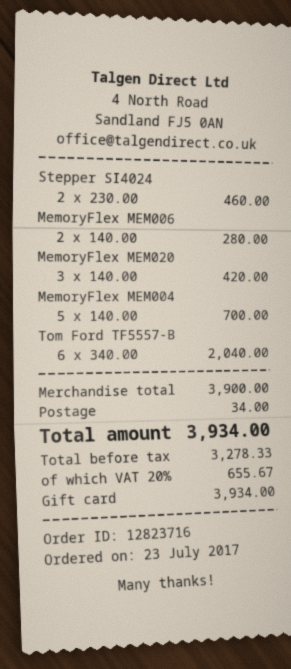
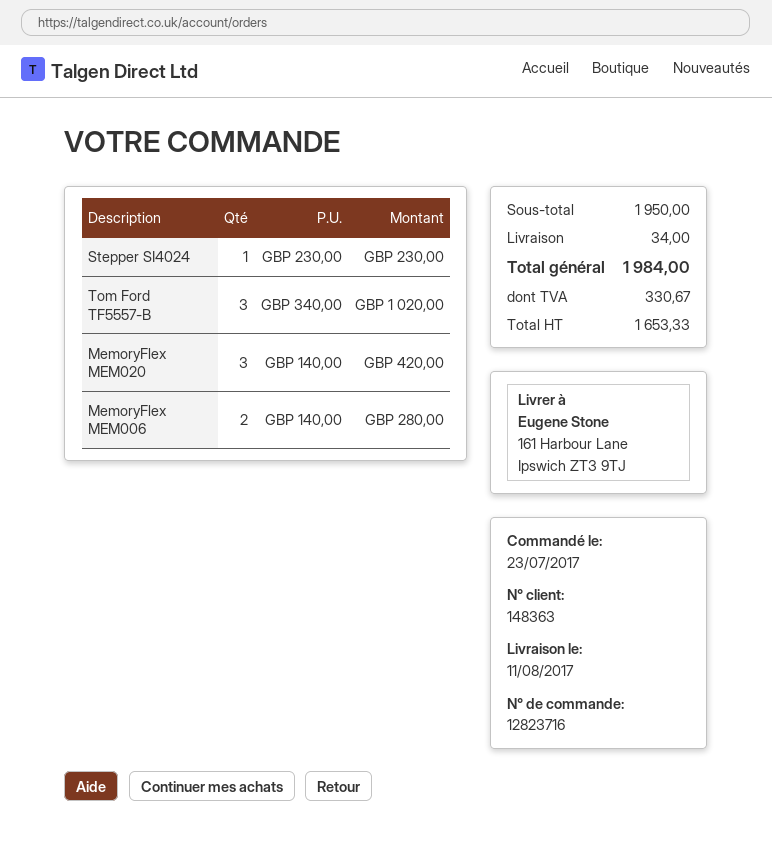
Stepper SI4024: 2 x 230.00 = 460.00 -> 1 x 230.00 = 230.00
MemoryFlex MEM004: 5 x 140.00 = 700.00 -> none
Tom Ford TF5557-B: 6 x 340.00 = 2040.00 -> 3 x 340.00 = 1020.00
subtotal: 3900.00 -> 1950.00
net: 3278.33 -> 1653.33
tax: 655.67 -> 330.67
total: 3934.00 -> 1984.00

